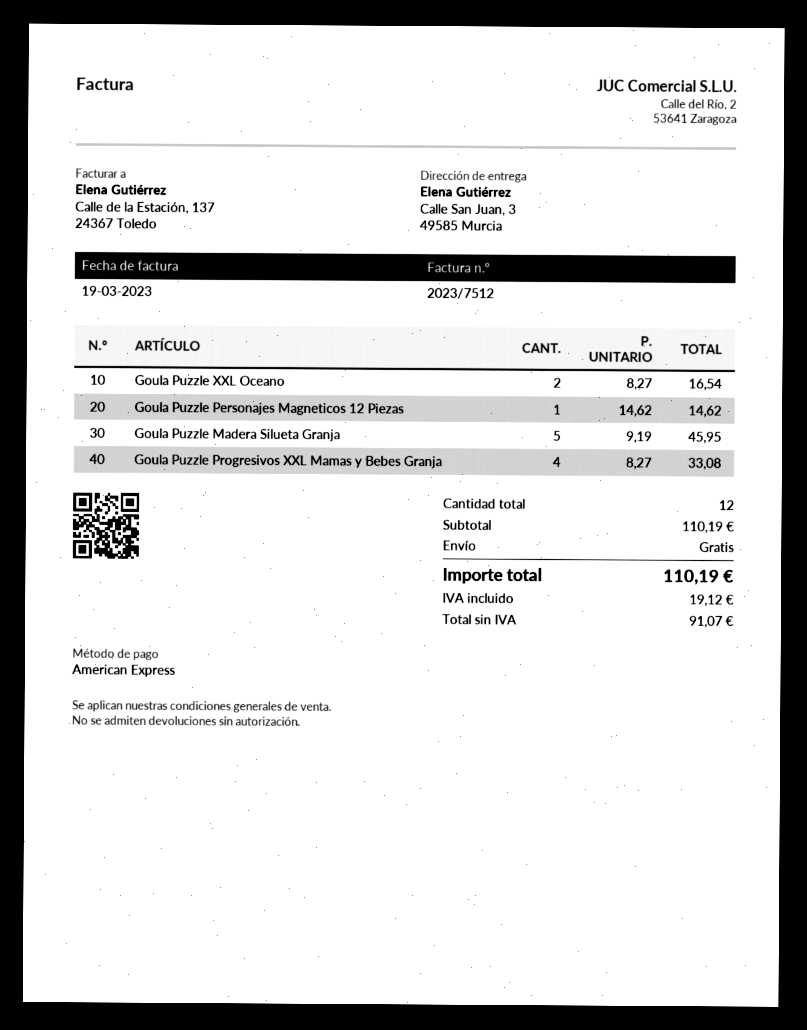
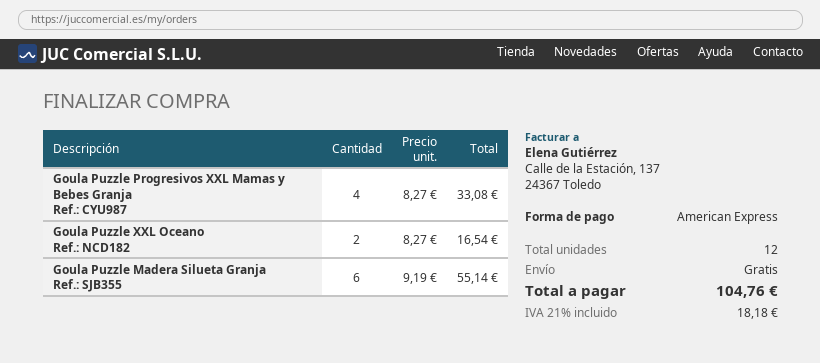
Goula Puzzle Personajes Magneticos 12 Piezas: 1 x 14.62 = 14.62 -> none
Goula Puzzle Madera Silueta Granja: 5 x 9.19 = 45.95 -> 6 x 9.19 = 55.14
tax: 19.12 -> 18.18
total: 110.19 -> 104.76

